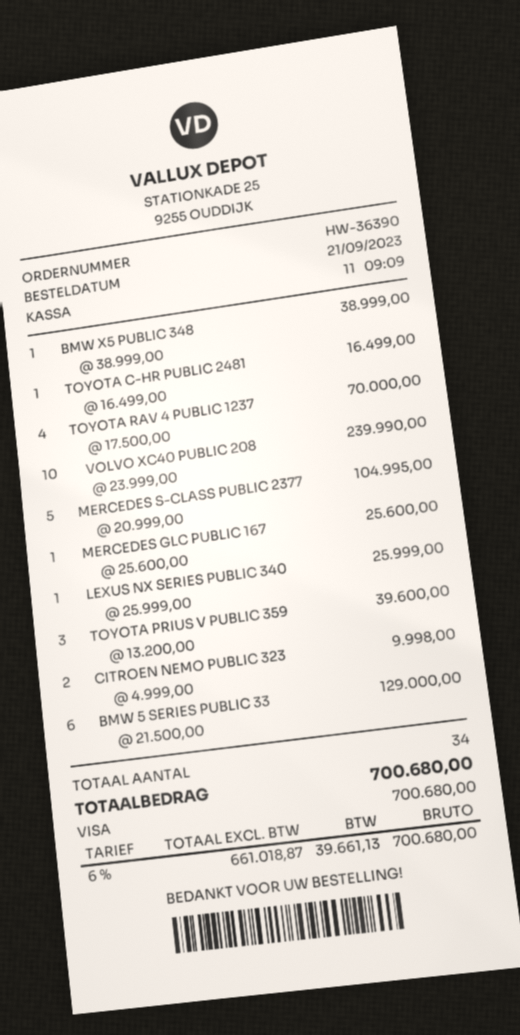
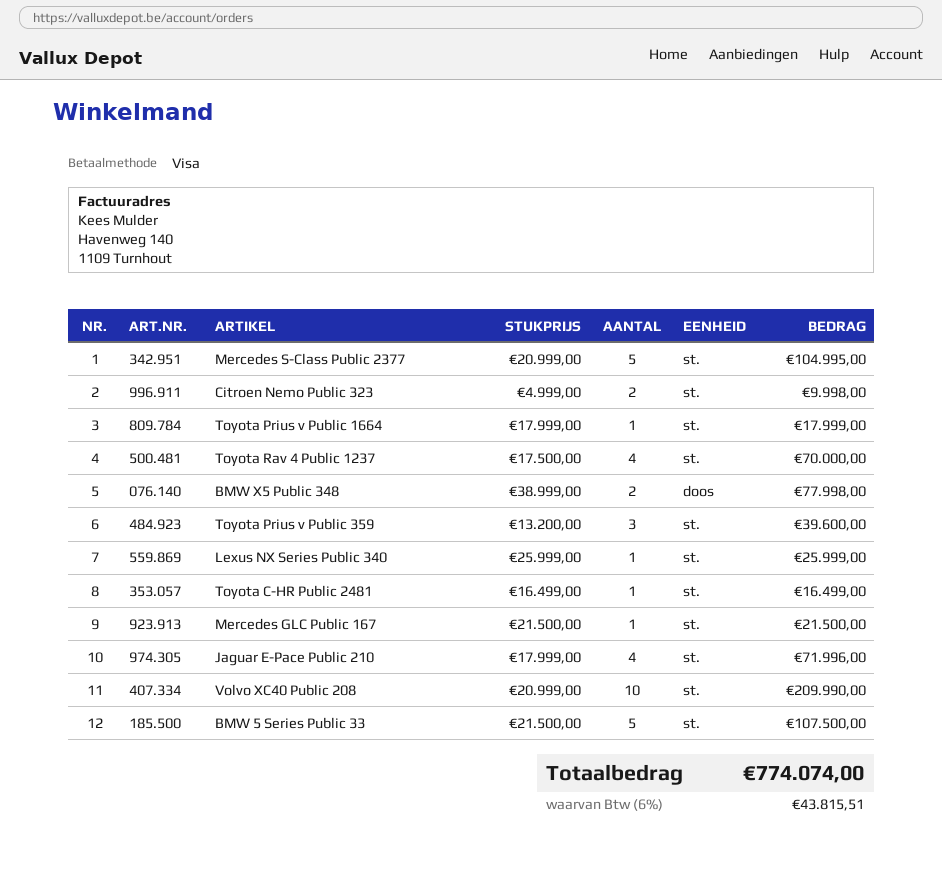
BMW X5 PUBLIC 348: 1 x 38999.00 = 38999.00 -> 2 x 38999.00 = 77998.00
VOLVO XC40 PUBLIC 208: 10 x 23999.00 = 239990.00 -> 10 x 20999.00 = 209990.00
MERCEDES GLC PUBLIC 167: 1 x 25600.00 = 25600.00 -> 1 x 21500.00 = 21500.00
BMW 5 SERIES PUBLIC 33: 6 x 21500.00 = 129000.00 -> 5 x 21500.00 = 107500.00
Toyota Prius v Public 1664: none -> 1 x 17999.00 = 17999.00
Jaguar E-Pace Public 210: none -> 4 x 17999.00 = 71996.00
tax: 6% = 39661.13 -> 6% = 43815.51
total: 700680.00 -> 774074.00

